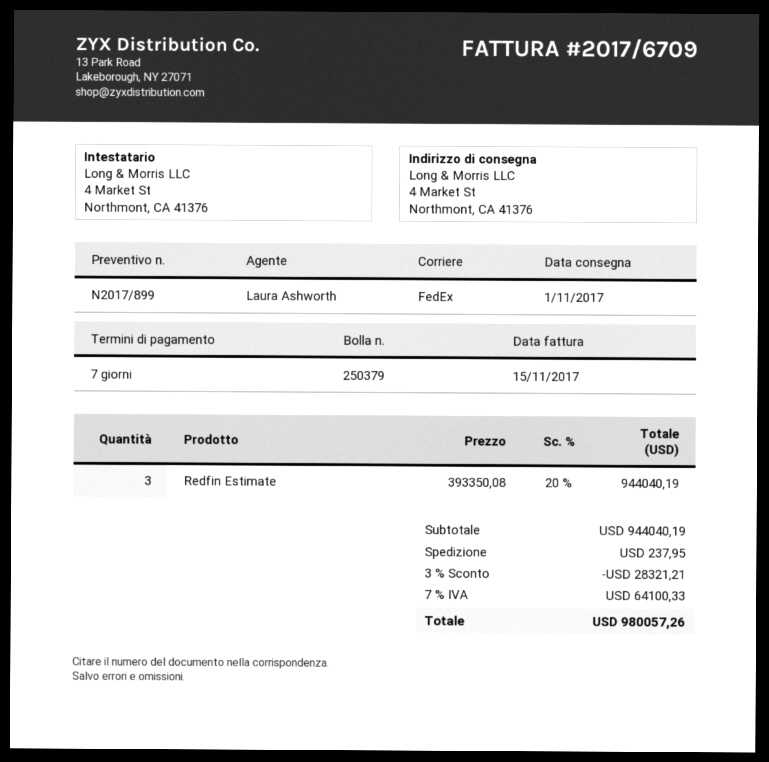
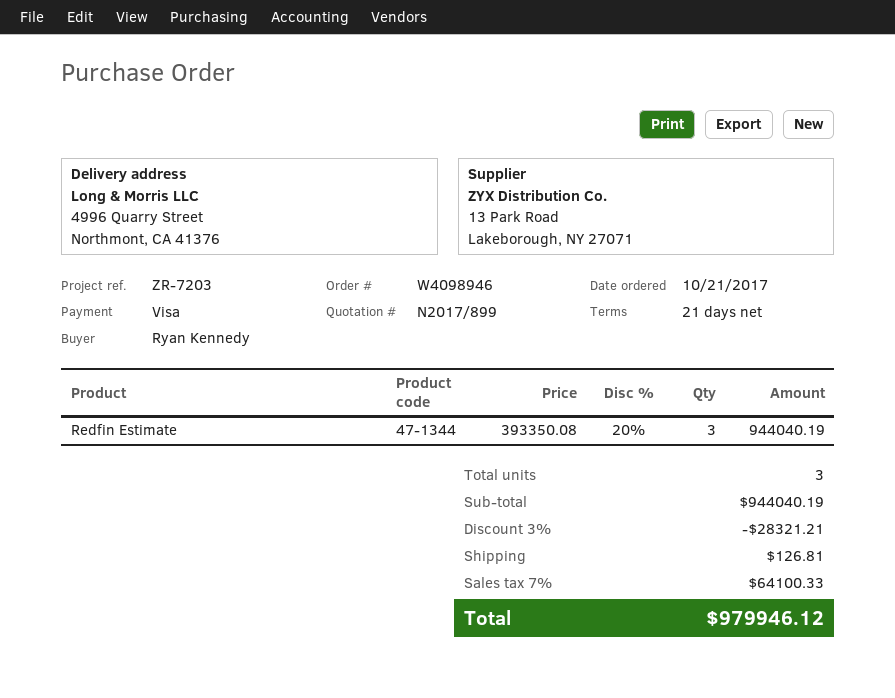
payment terms: 7 days -> 21 days
ship to: 4 Market St, Northmont, CA 41376 -> 4996 Quarry Street, Northmont, CA 41376
shipping: 237.95 -> 126.81
total: 980057.26 -> 979946.12

